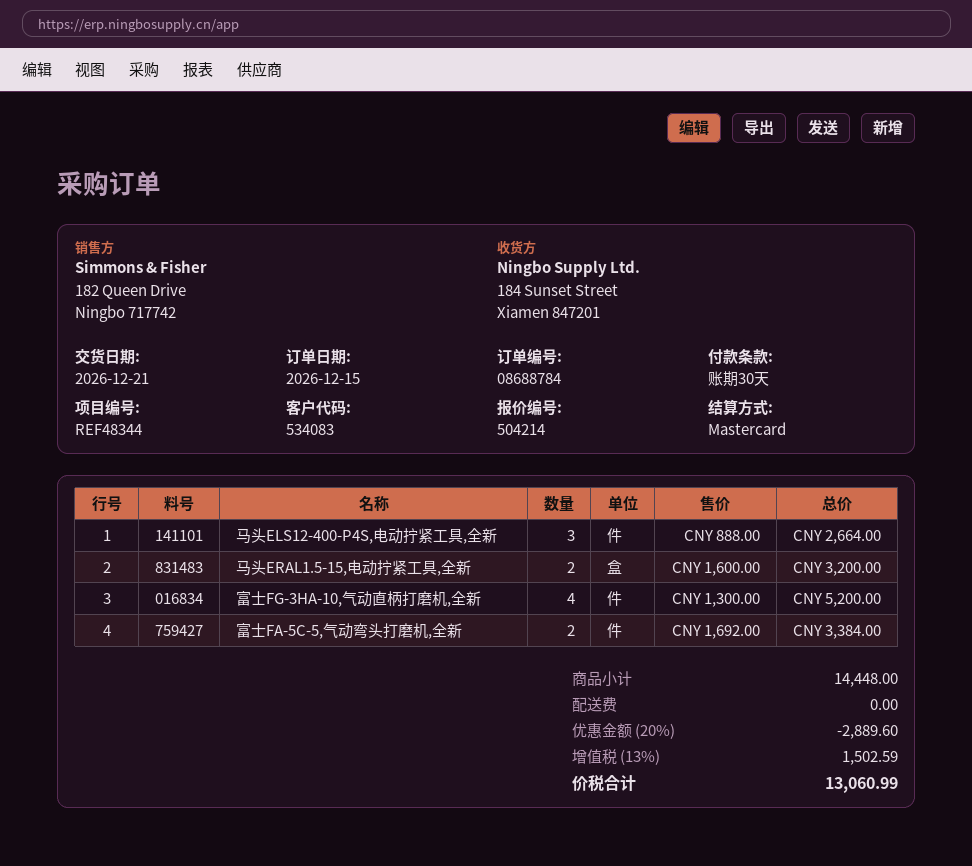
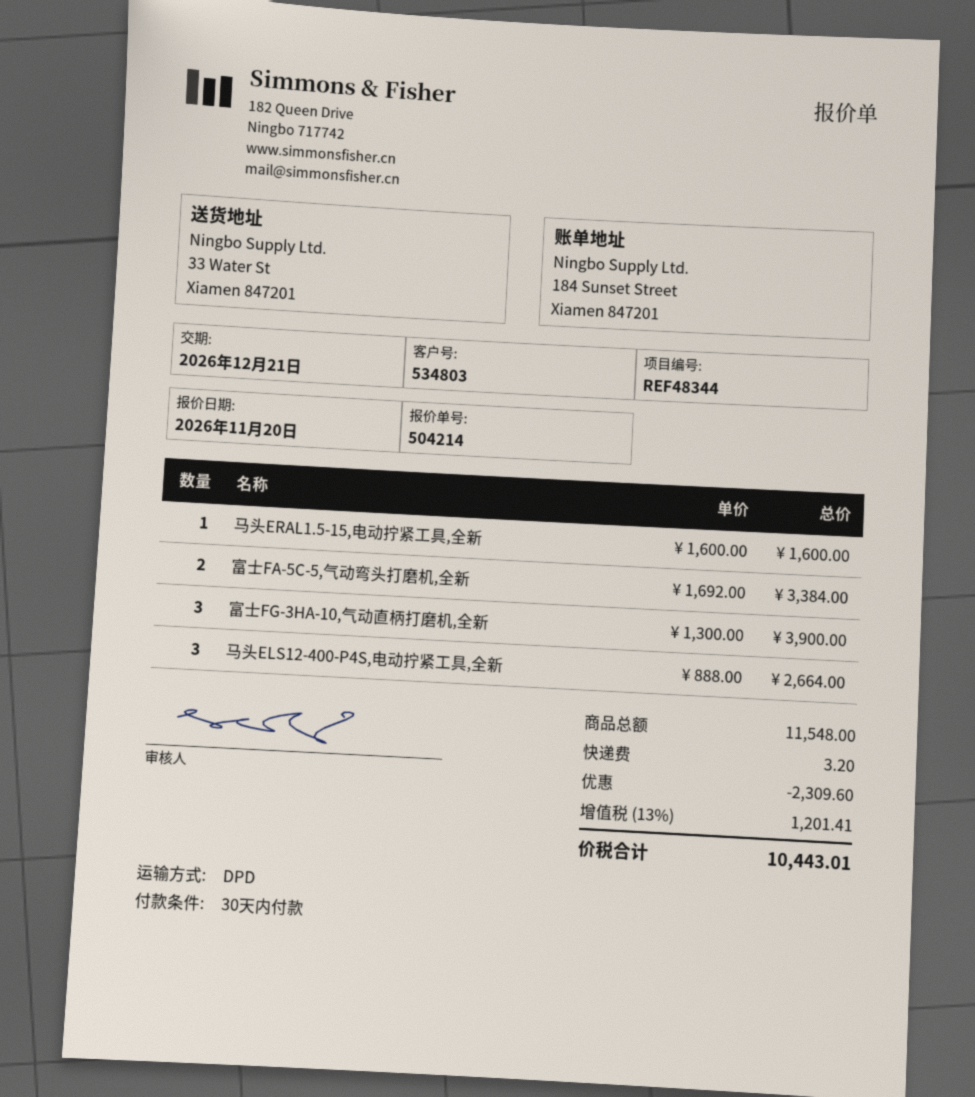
customer number: 534083 -> 534803
ship to: 184 Sunset Street, Xiamen 847201 -> 33 Water St, Xiamen 847201
马头ERAL1.5-15,电动拧紧工具,全新: 2 x 1600.00 = 3200.00 -> 1 x 1600.00 = 1600.00
富士FG-3HA-10,气动直柄打磨机,全新: 4 x 1300.00 = 5200.00 -> 3 x 1300.00 = 3900.00
subtotal: 14448.00 -> 11548.00
discount: 2889.60 -> 2309.60
shipping: 0.00 -> 3.20
tax: 13% = 1502.59 -> 13% = 1201.41
total: 13060.99 -> 10443.01

